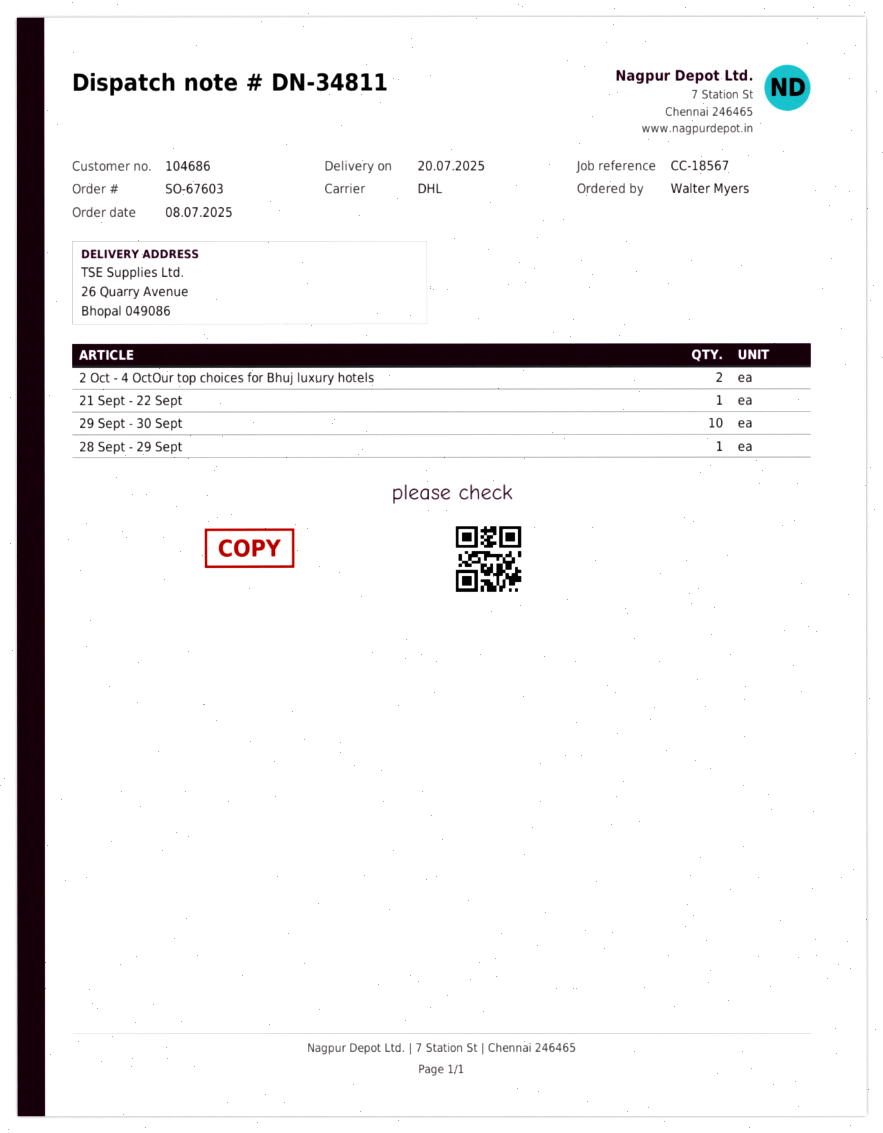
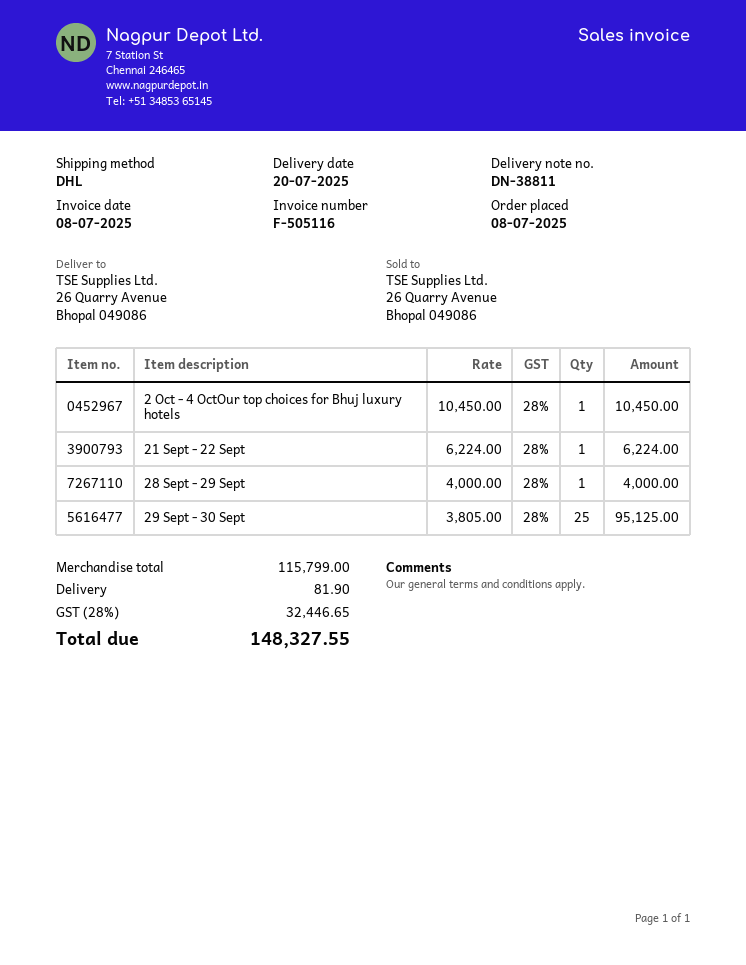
delivery note number: DN-34811 -> DN-38811
2 Oct - 4 OctOur top choices for Bhuj luxury hotels: 2 -> 1
29 Sept - 30 Sept: 10 -> 25

